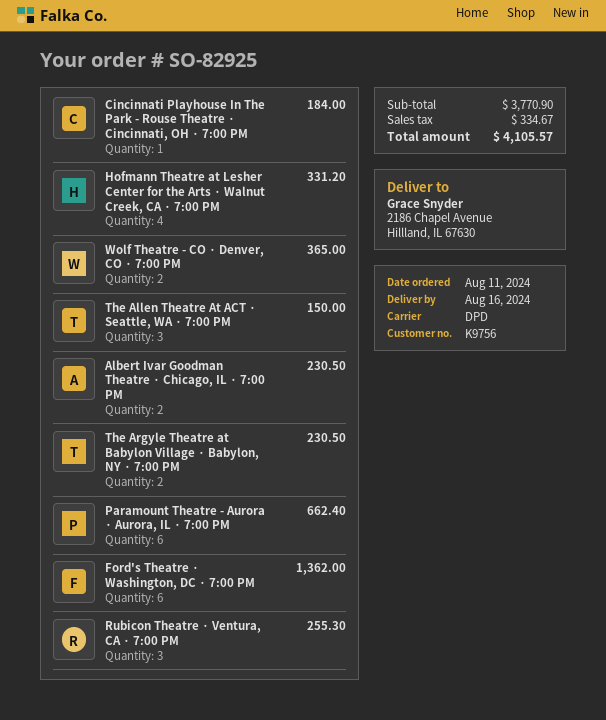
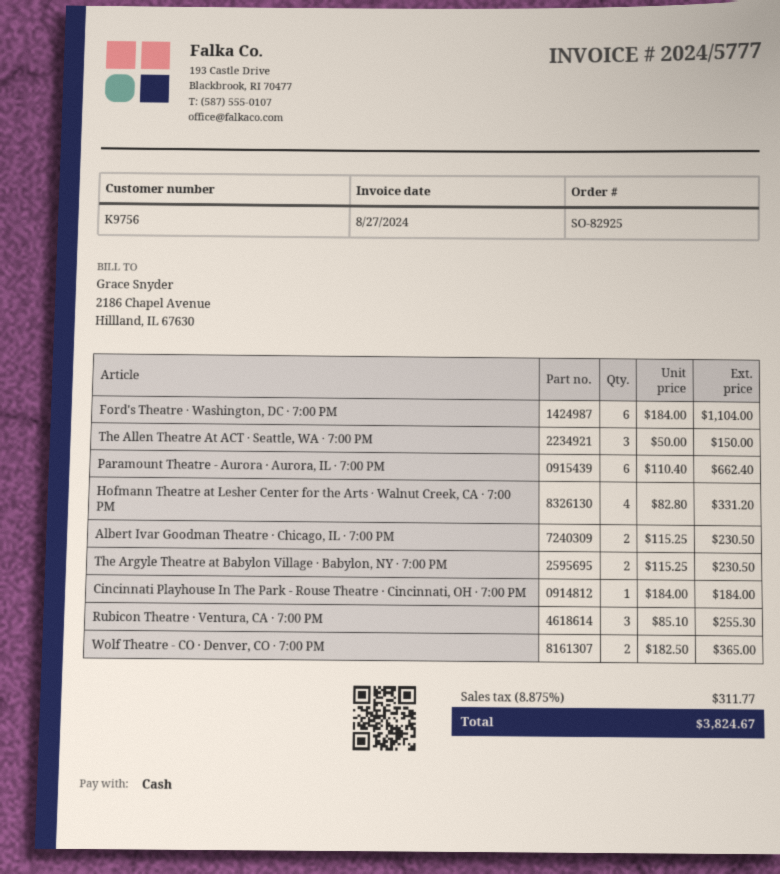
Ford's Theatre · Washington, DC · 7:00 PM: 6 for 1362.00 -> 6 for 1104.00
tax: 334.67 -> 311.77
total: 4105.57 -> 3824.67

